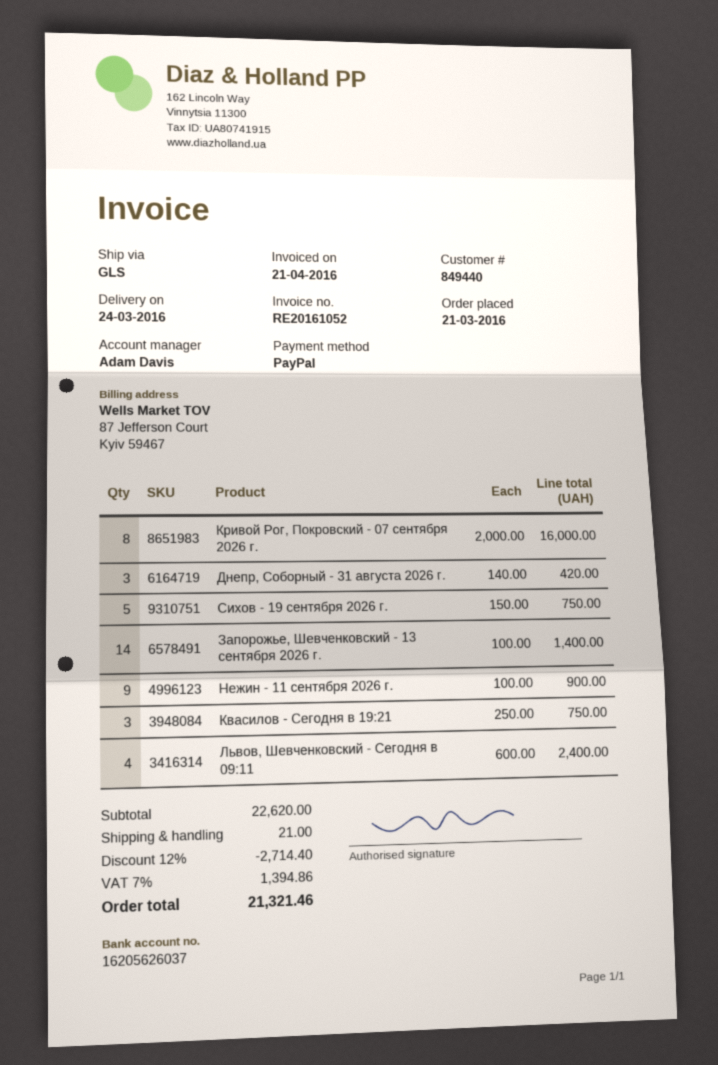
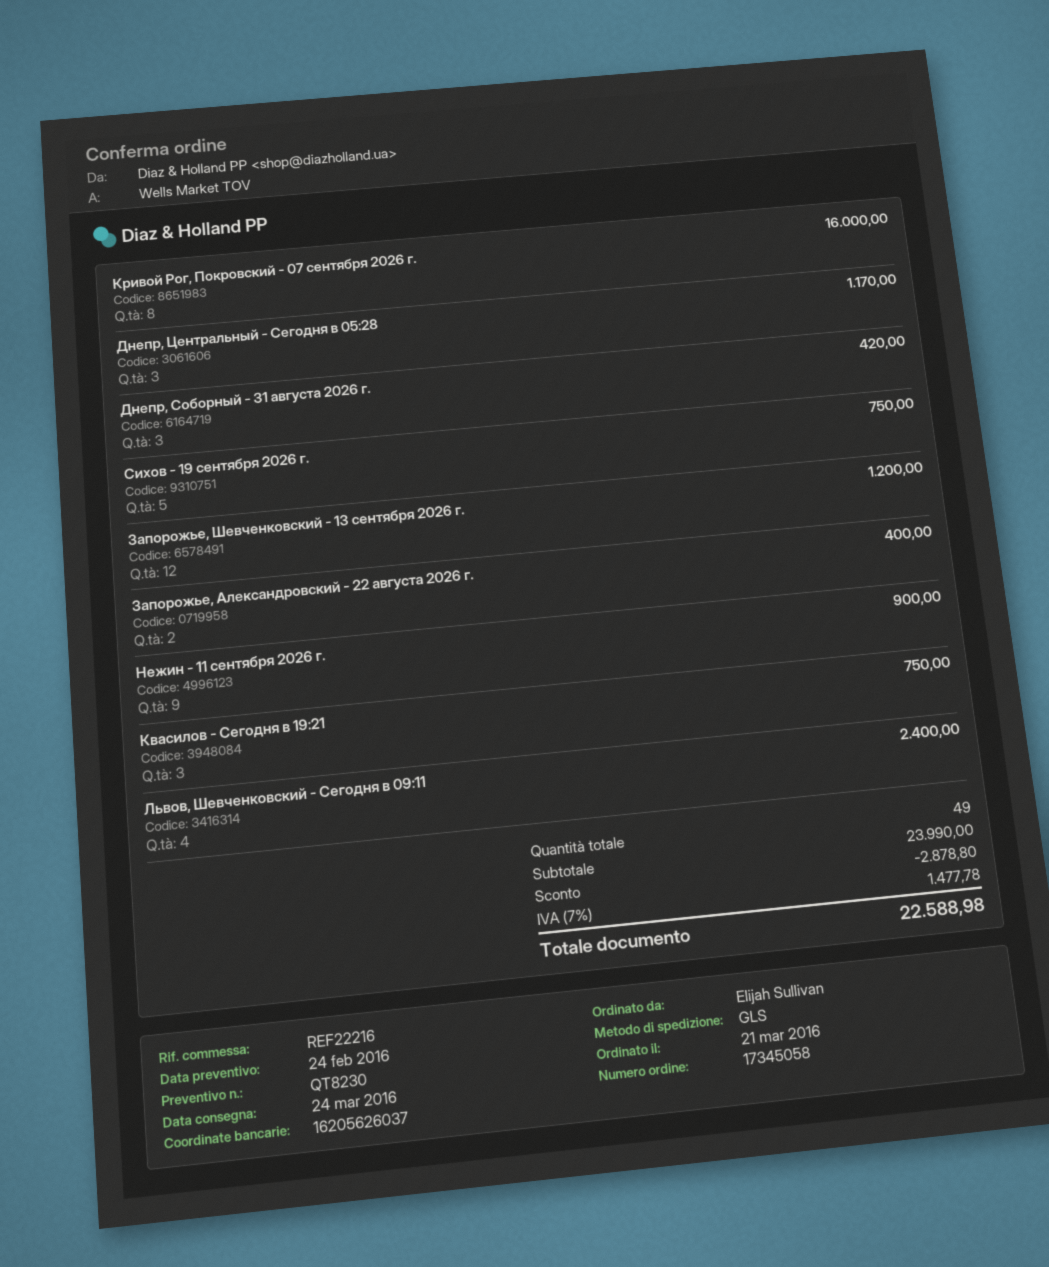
Запорожье, Шевченковский - 13 сентября 2026 г.: 14 for 1400.00 -> 12 for 1200.00
Днепр, Центральный - Сегодня в 05:28: none -> 3 for 1170.00
Запорожье, Александровский - 22 августа 2026 г.: none -> 2 for 400.00
subtotal: 22620.00 -> 23990.00
discount: 2714.40 -> 2878.80
shipping: 21.00 -> none
tax: 7% = 1394.86 -> 7% = 1477.78
total: 21321.46 -> 22588.98

